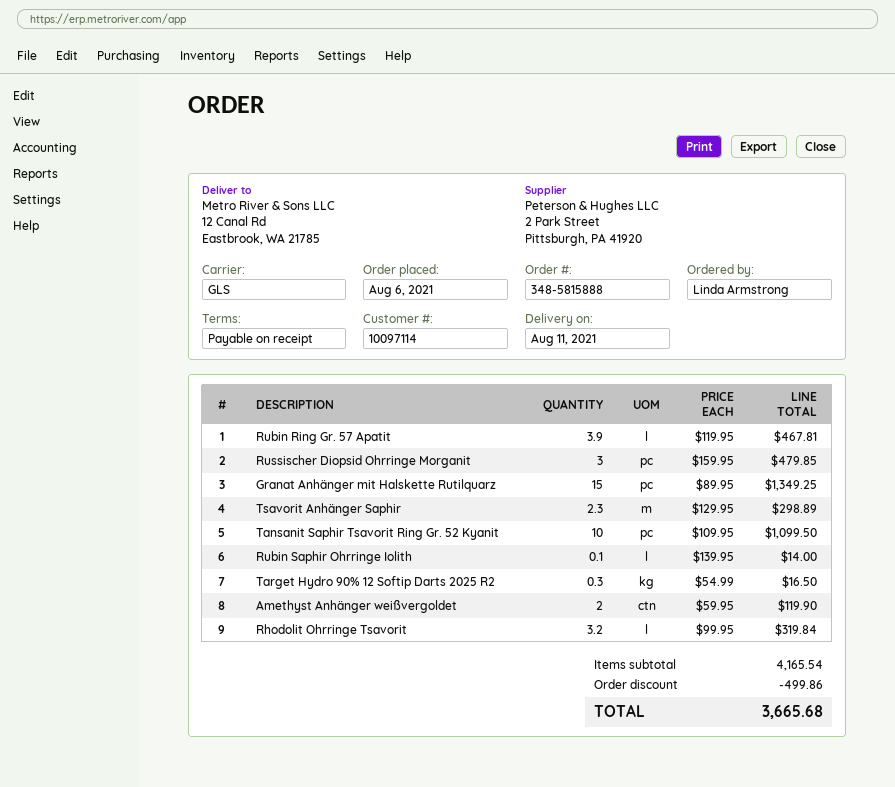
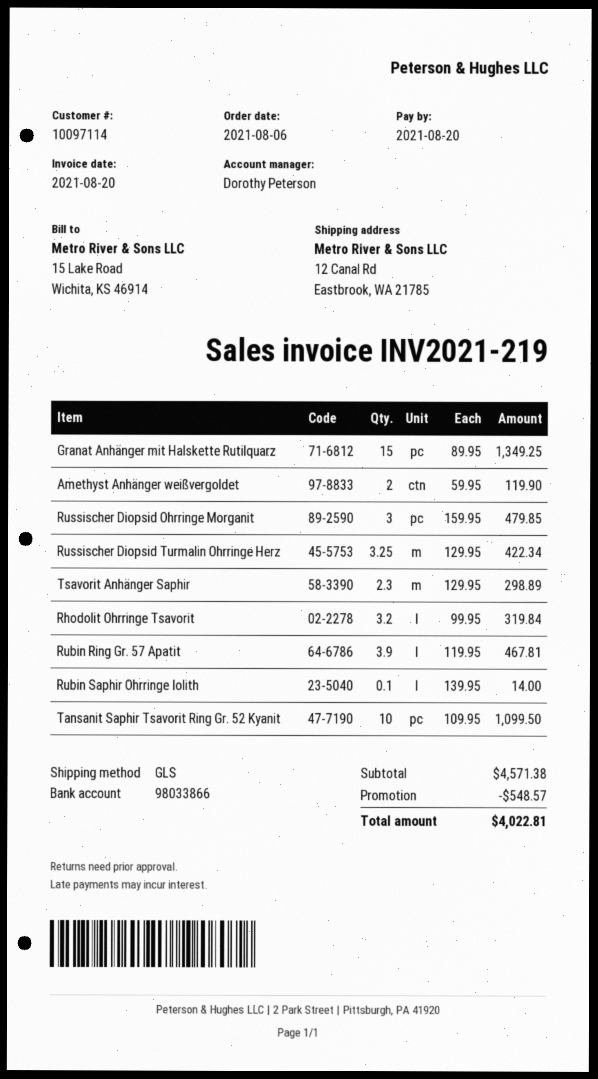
Target Hydro 90% 12 Softip Darts 2025 R2: 0.3 x 54.99 = 16.50 -> none
Russischer Diopsid Turmalin Ohrringe Herz: none -> 3.25 x 129.95 = 422.34
subtotal: 4165.54 -> 4571.38
discount: 499.86 -> 548.57
total: 3665.68 -> 4022.81

